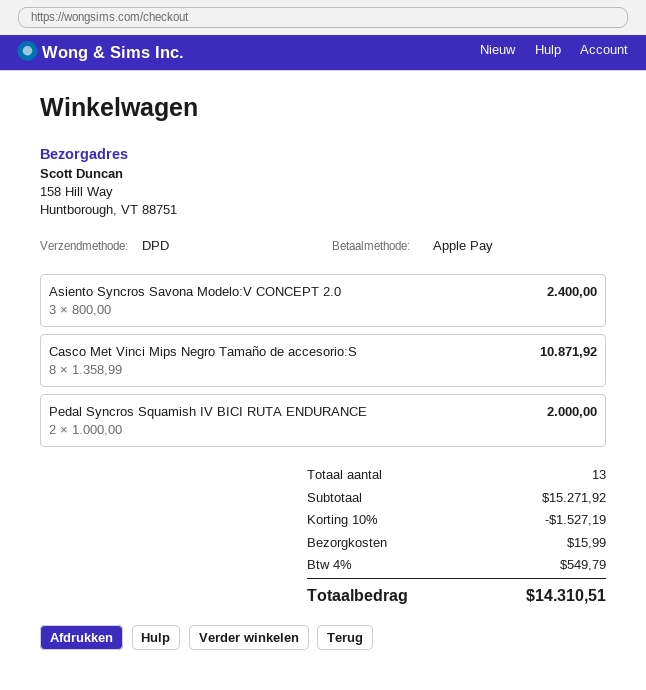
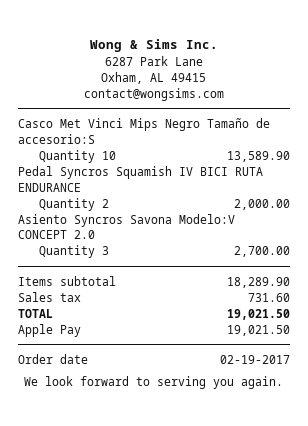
Asiento Syncros Savona Modelo:V CONCEPT 2.0: 3 for 2400.00 -> 3 for 2700.00
Casco Met Vinci Mips Negro Tamaño de accesorio:S: 8 for 10871.92 -> 10 for 13589.90
subtotal: 15271.92 -> 18289.90
discount: 10% = 1527.19 -> none
shipping: 15.99 -> none
tax: 549.79 -> 731.60
total: 14310.51 -> 19021.50

